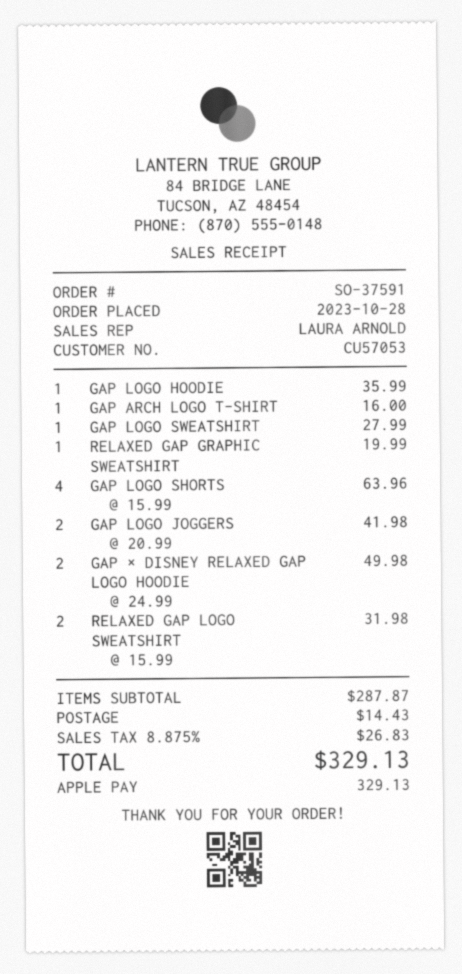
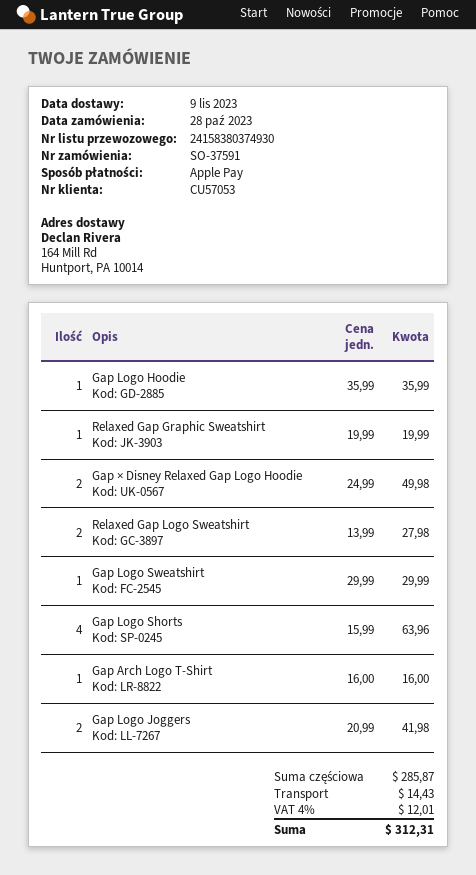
GAP LOGO SWEATSHIRT: 1 x 27.99 = 27.99 -> 1 x 29.99 = 29.99
RELAXED GAP LOGO SWEATSHIRT: 2 x 15.99 = 31.98 -> 2 x 13.99 = 27.98
subtotal: 287.87 -> 285.87
tax: 8.875% = 26.83 -> 4% = 12.01
total: 329.13 -> 312.31

